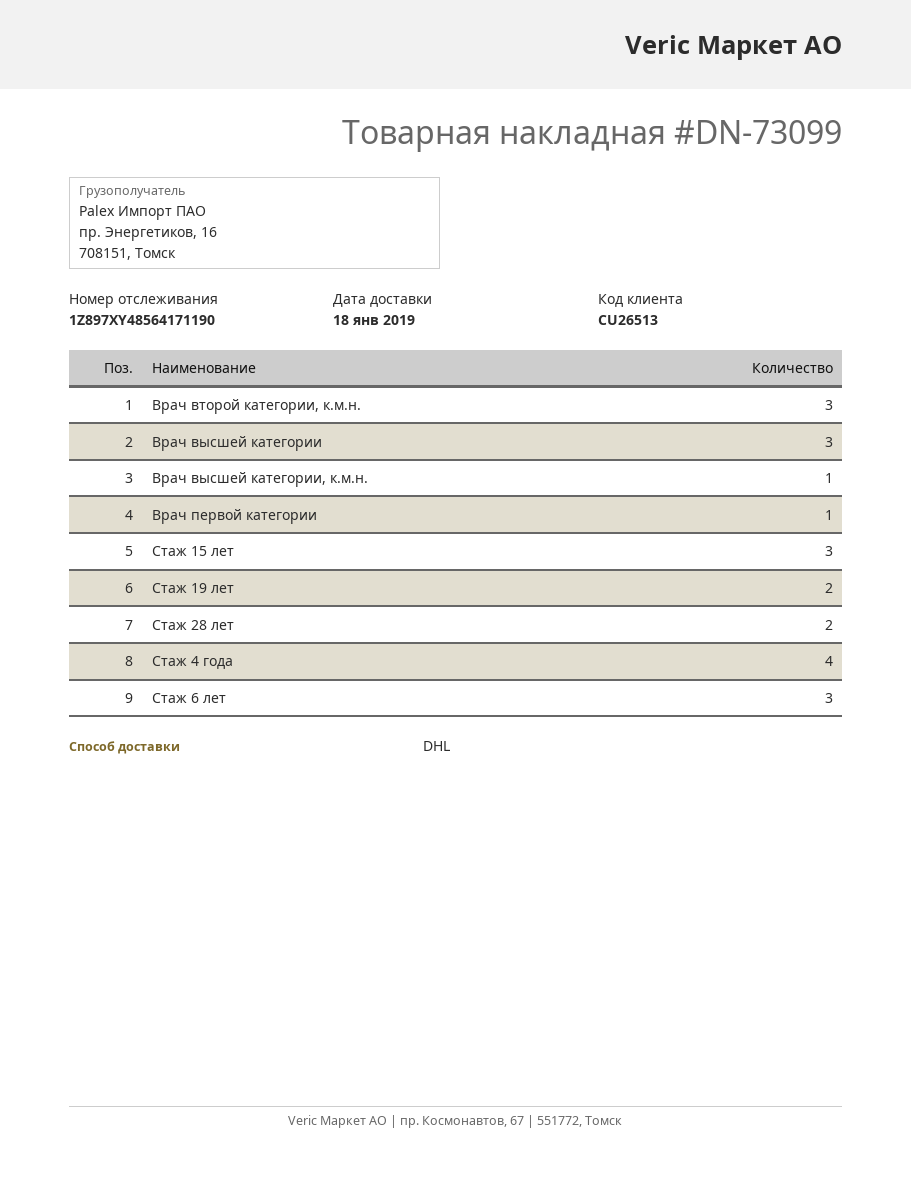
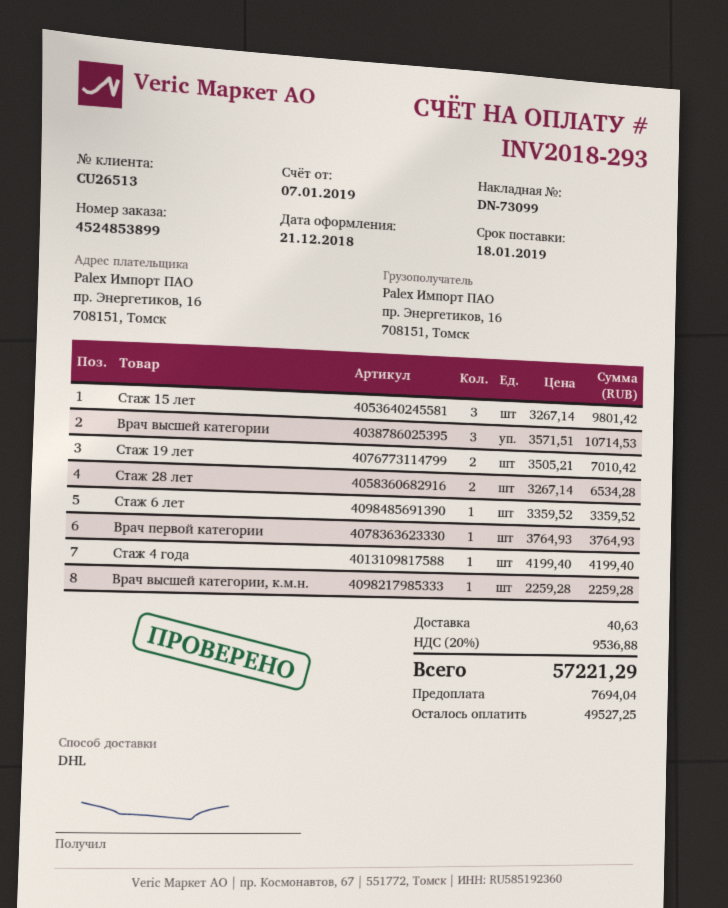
Врач второй категории, к.м.н.: 3 -> none
Стаж 4 года: 4 -> 1
Стаж 6 лет: 3 -> 1

